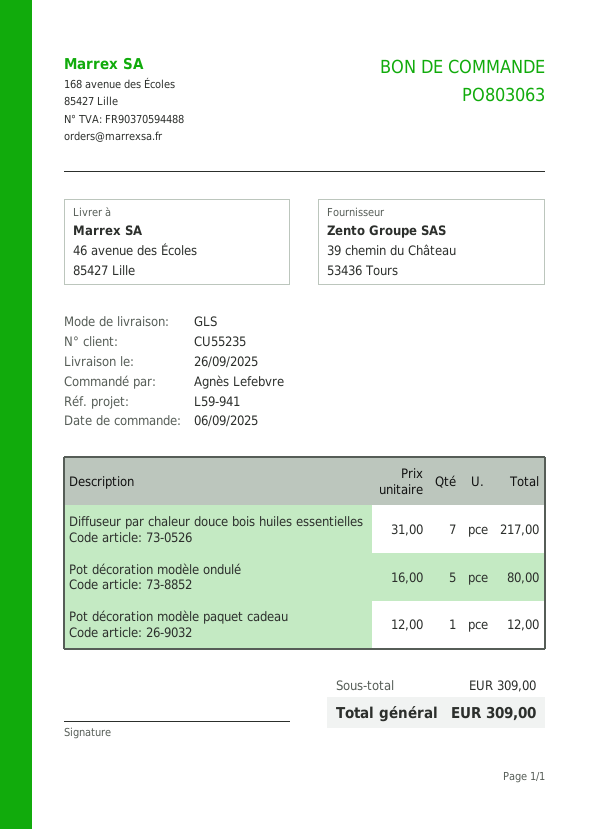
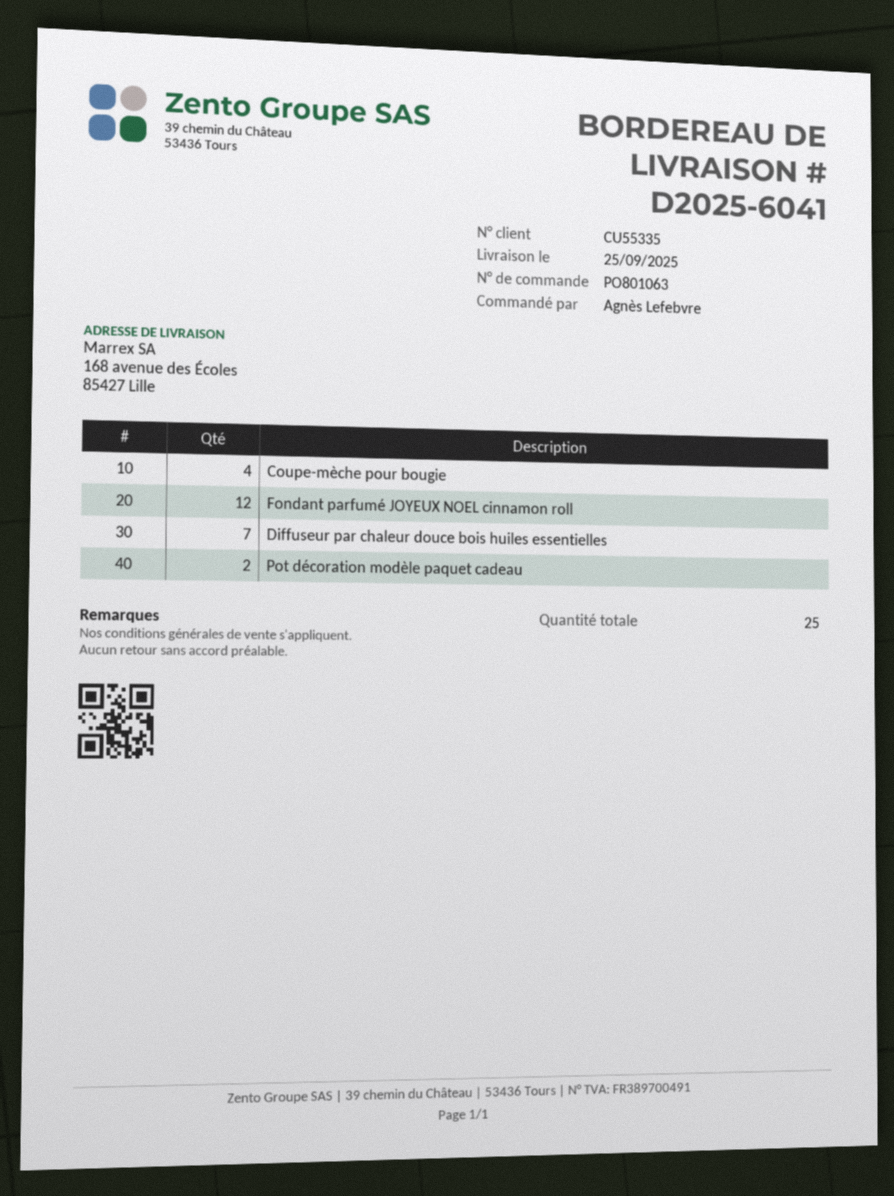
order number: PO803063 -> PO801063
delivery date: 2025-09-26 -> 2025-09-25
customer number: CU55235 -> CU55335
ship to: 46 avenue des Écoles, 85427 Lille -> 168 avenue des Écoles, 85427 Lille
Pot décoration modèle ondulé: 5 -> none
Pot décoration modèle paquet cadeau: 1 -> 2
Coupe-mèche pour bougie: none -> 4
Fondant parfumé JOYEUX NOEL cinnamon roll: none -> 12

